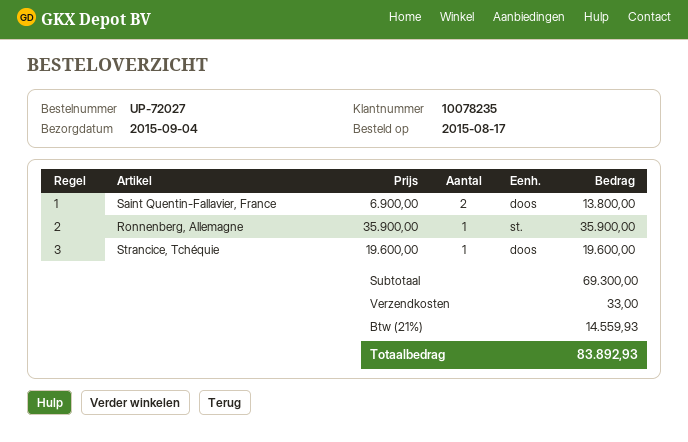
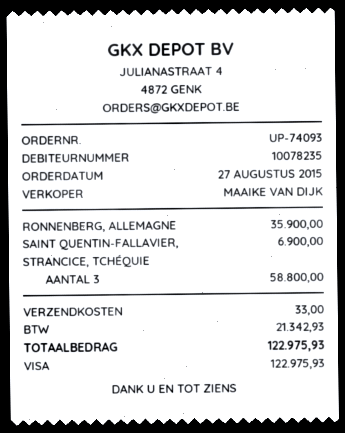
order number: UP-72027 -> UP-74093
order date: 2015-08-17 -> 2015-08-27
Saint Quentin-Fallavier, France: 2 for 13800.00 -> 1 for 6900.00
Strancice, Tchéquie: 1 for 19600.00 -> 3 for 58800.00
tax: 14559.93 -> 21342.93
total: 83892.93 -> 122975.93

